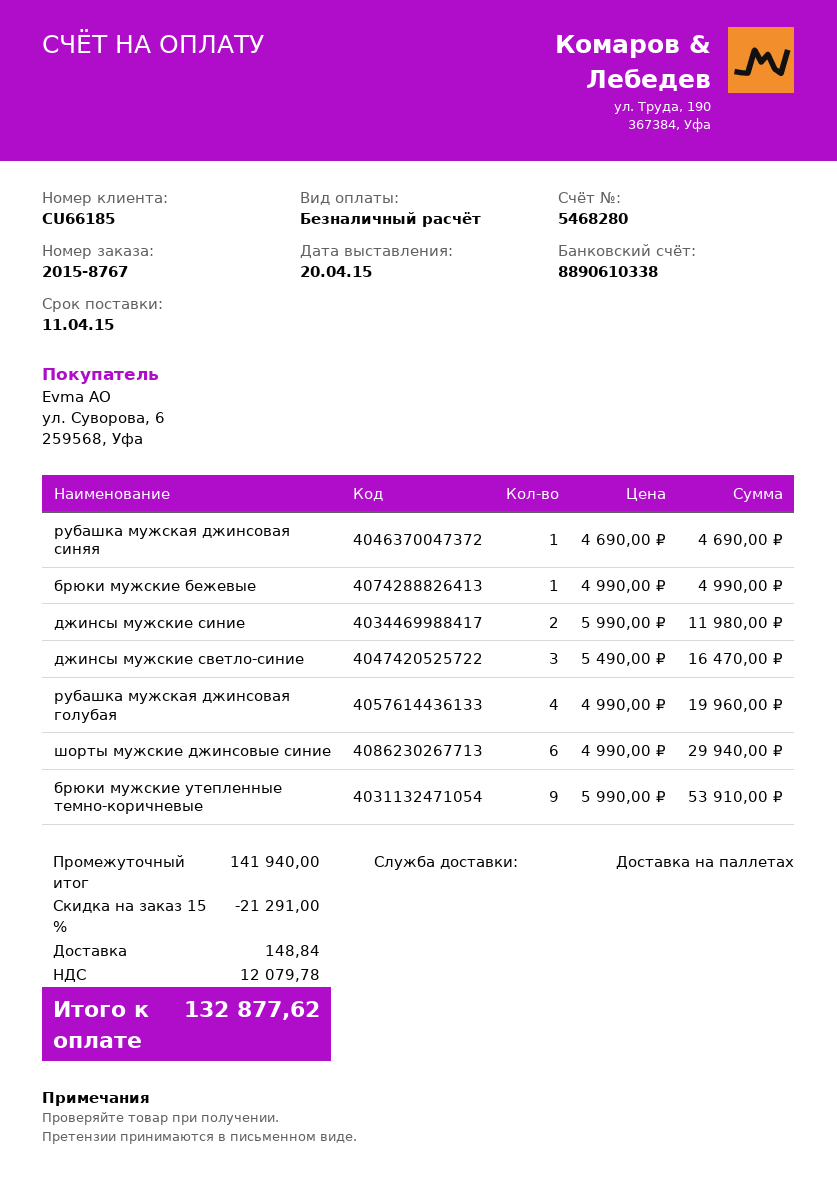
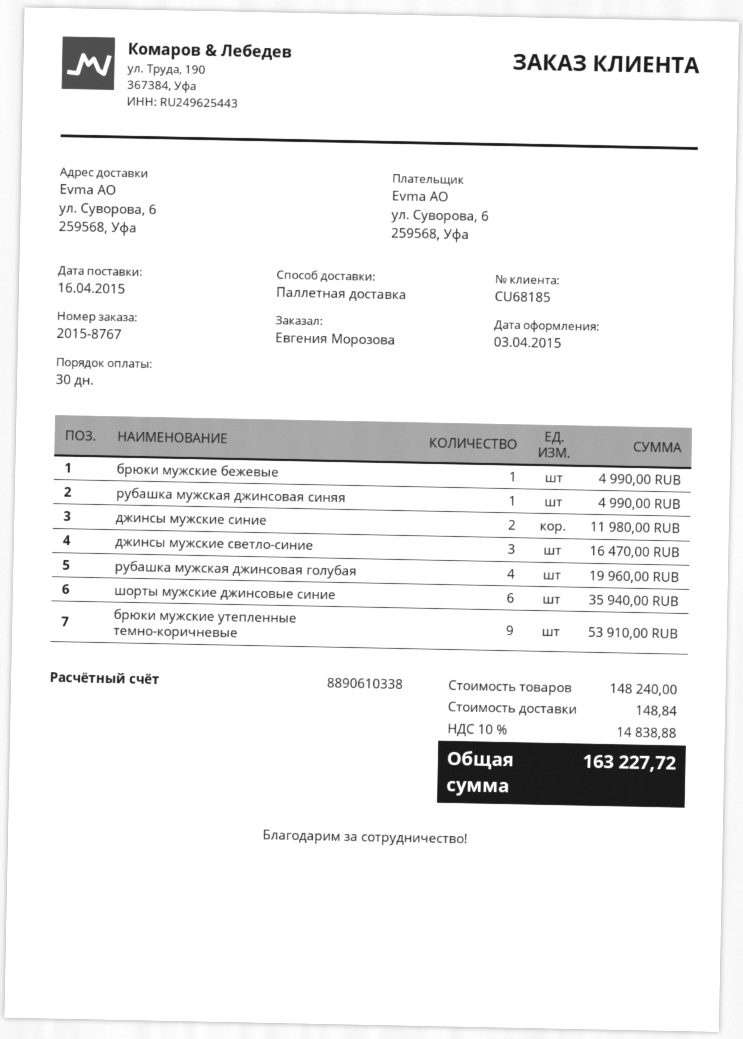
delivery date: 2015-04-11 -> 2015-04-16
customer number: CU66185 -> CU68185
рубашка мужская джинсовая синяя: 1 for 4690.00 -> 1 for 4990.00
шорты мужские джинсовые синие: 6 for 29940.00 -> 6 for 35940.00
subtotal: 141940.00 -> 148240.00
discount: 15% = 21291.00 -> none
tax: 12079.78 -> 14838.88
total: 132877.62 -> 163227.72

